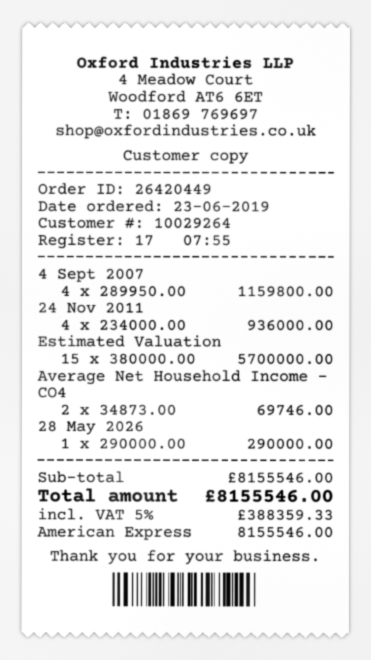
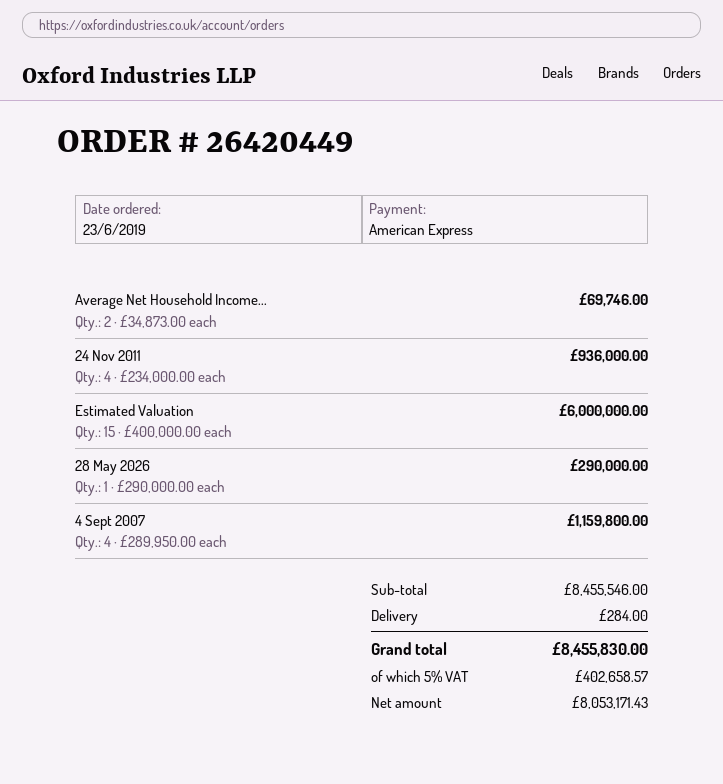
Estimated Valuation: 15 x 380000.00 = 5700000.00 -> 15 x 400000.00 = 6000000.00
subtotal: 8155546.00 -> 8455546.00
shipping: none -> 284.00
tax: 5% = 388359.33 -> 5% = 402658.57
total: 8155546.00 -> 8455830.00

